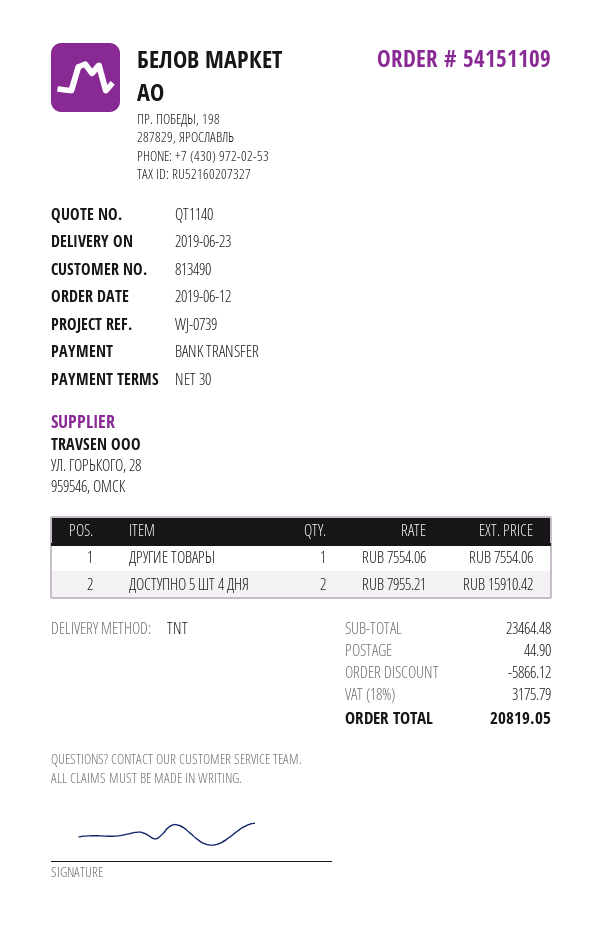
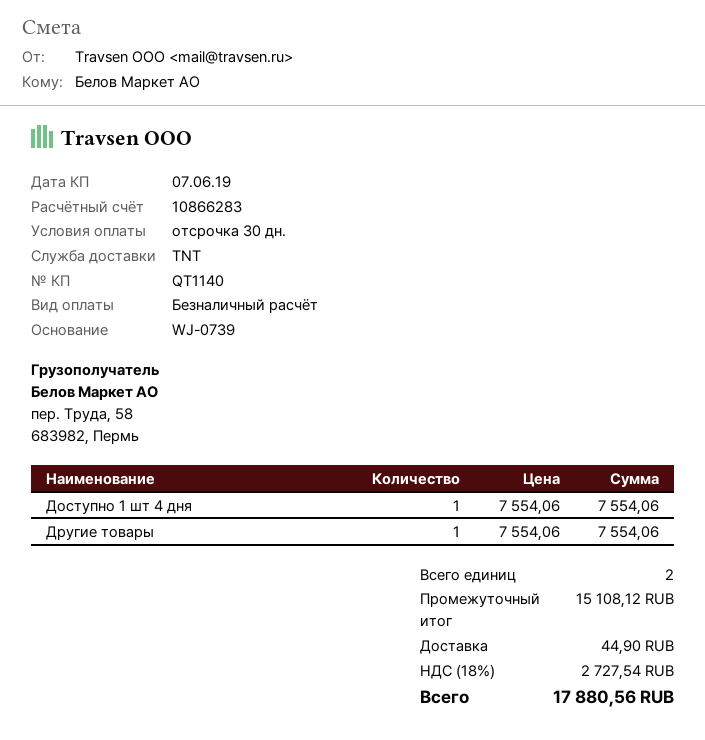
ДОСТУПНО 5 ШТ 4 ДНЯ: 2 x 7955.21 = 15910.42 -> none
Доступно 1 шт 4 дня: none -> 1 x 7554.06 = 7554.06
subtotal: 23464.48 -> 15108.12
discount: 5866.12 -> none
tax: 18% = 3175.79 -> 18% = 2727.54
total: 20819.05 -> 17880.56

